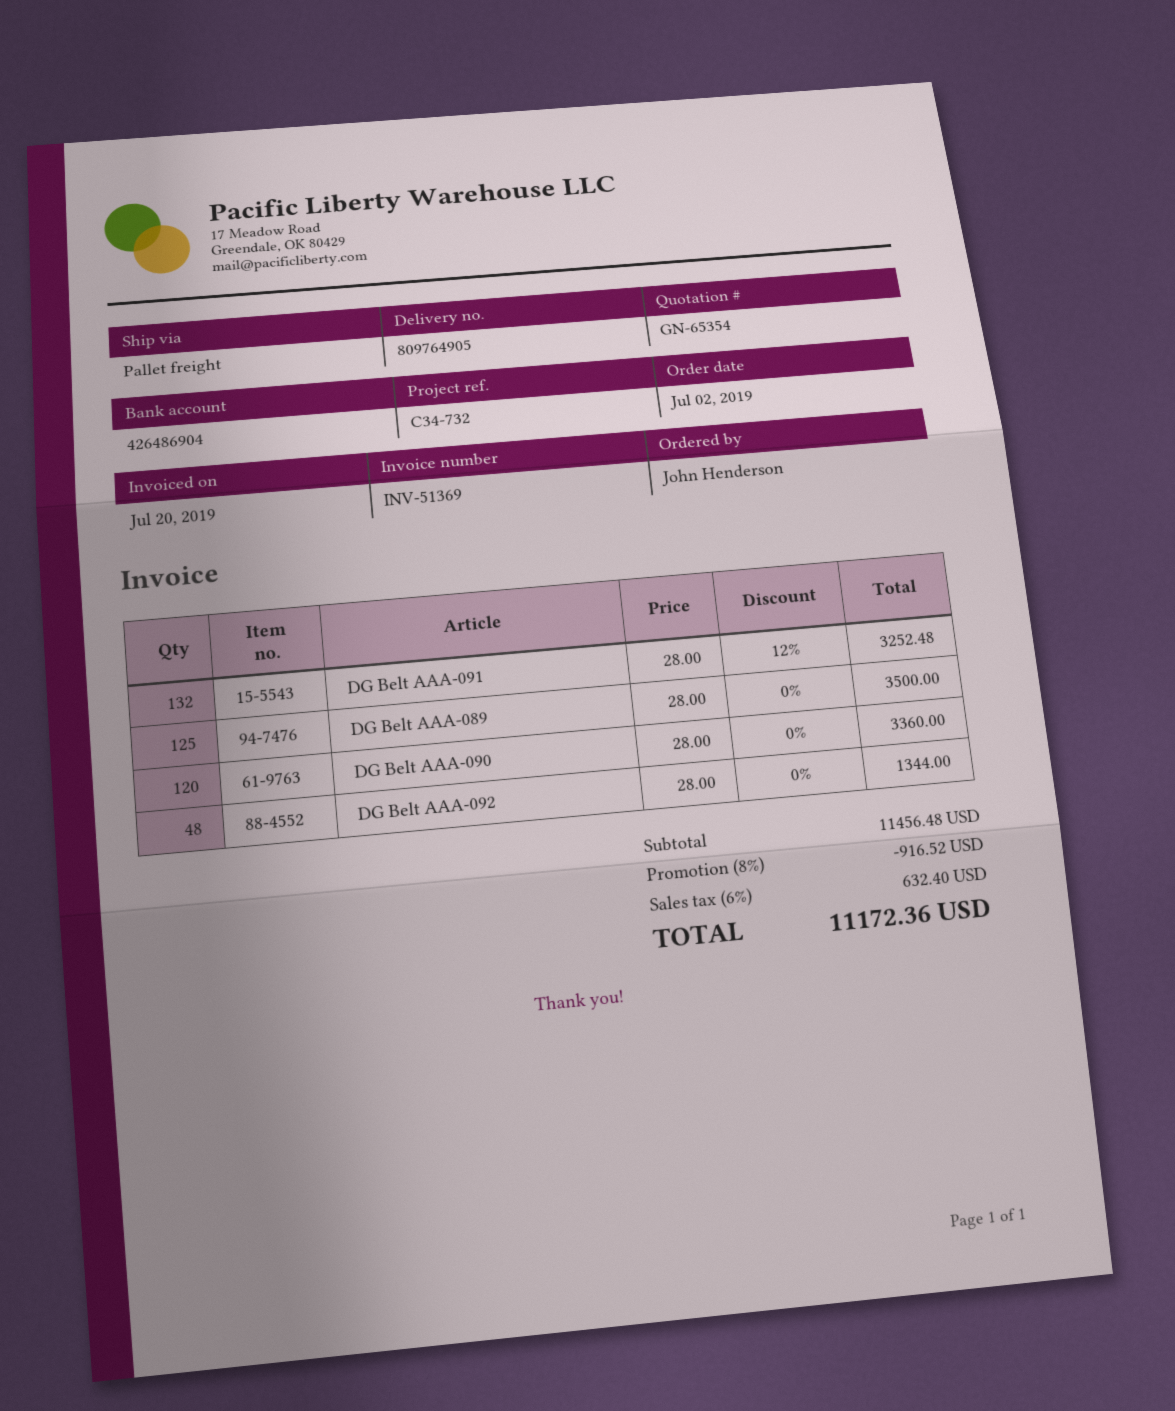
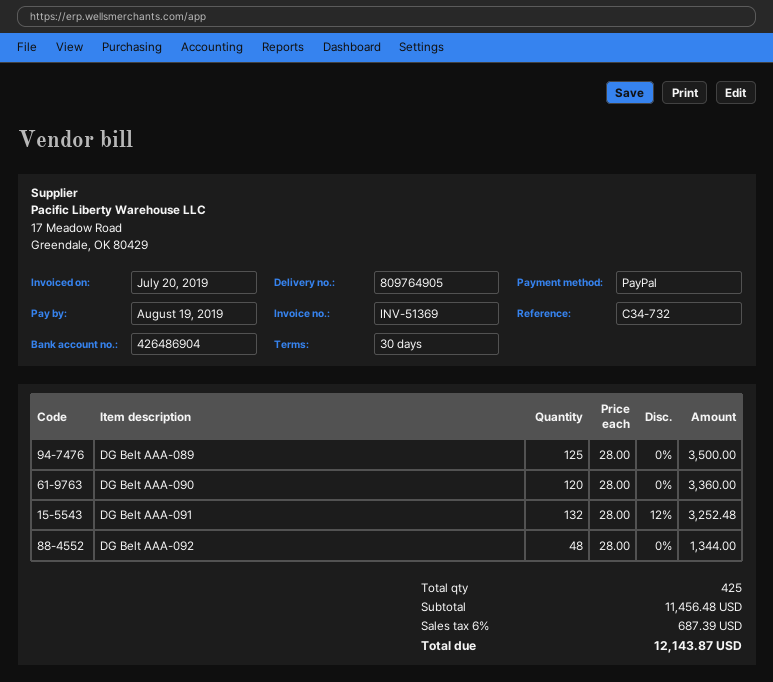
discount: 8% = 916.52 -> none
tax: 6% = 632.40 -> 6% = 687.39
total: 11172.36 -> 12143.87

